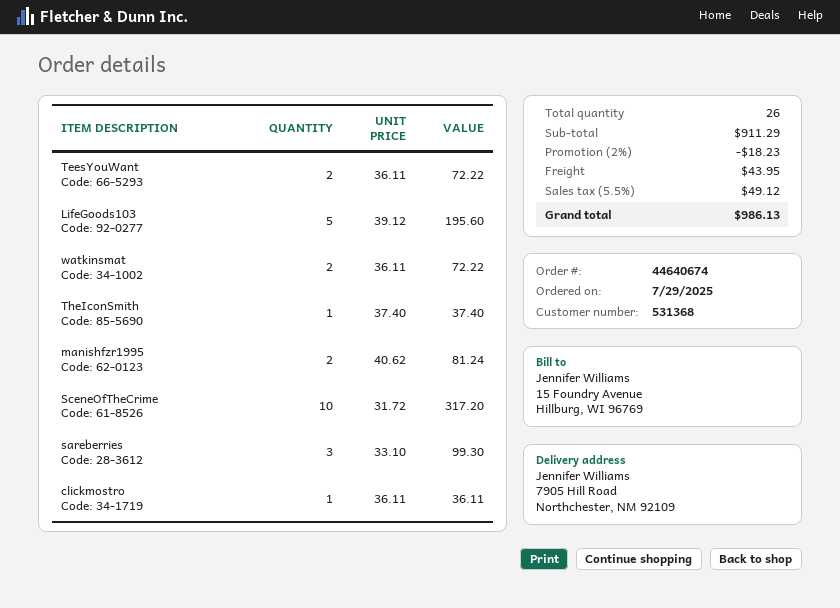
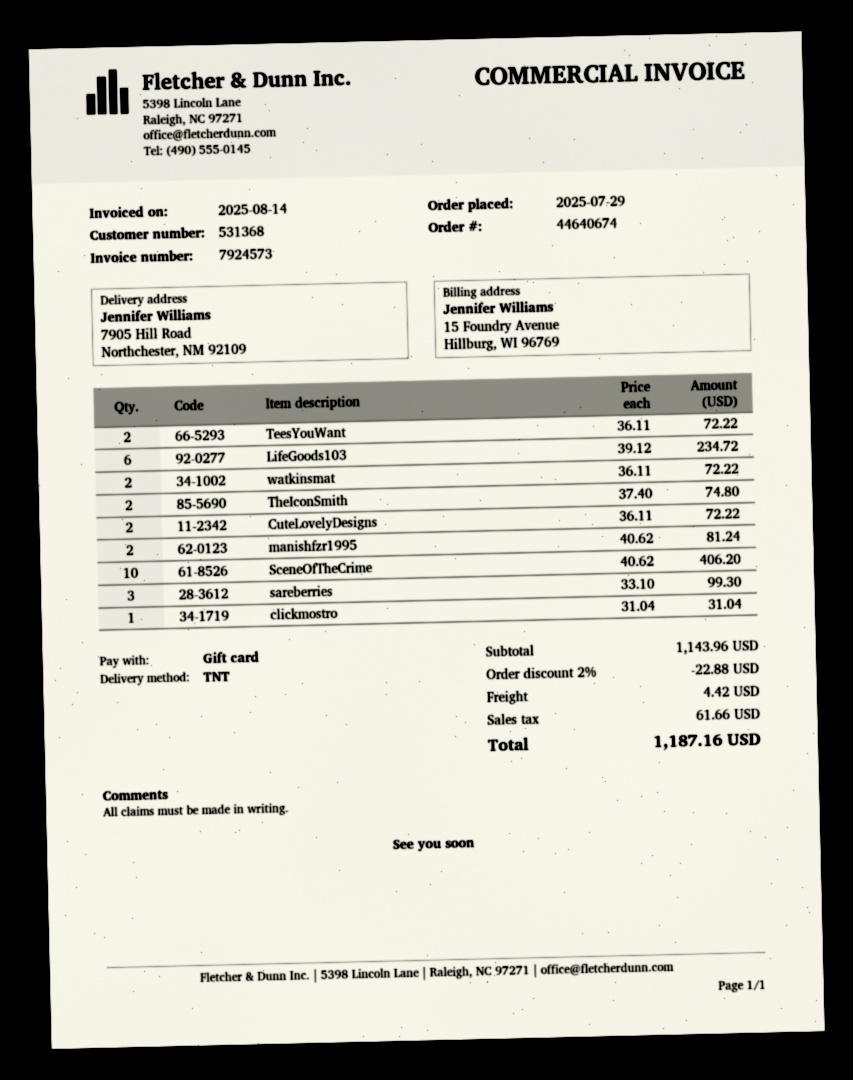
LifeGoods103: 5 x 39.12 = 195.60 -> 6 x 39.12 = 234.72
TheIconSmith: 1 x 37.40 = 37.40 -> 2 x 37.40 = 74.80
SceneOfTheCrime: 10 x 31.72 = 317.20 -> 10 x 40.62 = 406.20
clickmostro: 1 x 36.11 = 36.11 -> 1 x 31.04 = 31.04
CuteLovelyDesigns: none -> 2 x 36.11 = 72.22
subtotal: 911.29 -> 1143.96
discount: 2% = 18.23 -> 2% = 22.88
shipping: 43.95 -> 4.42
tax: 49.12 -> 61.66
total: 986.13 -> 1187.16

